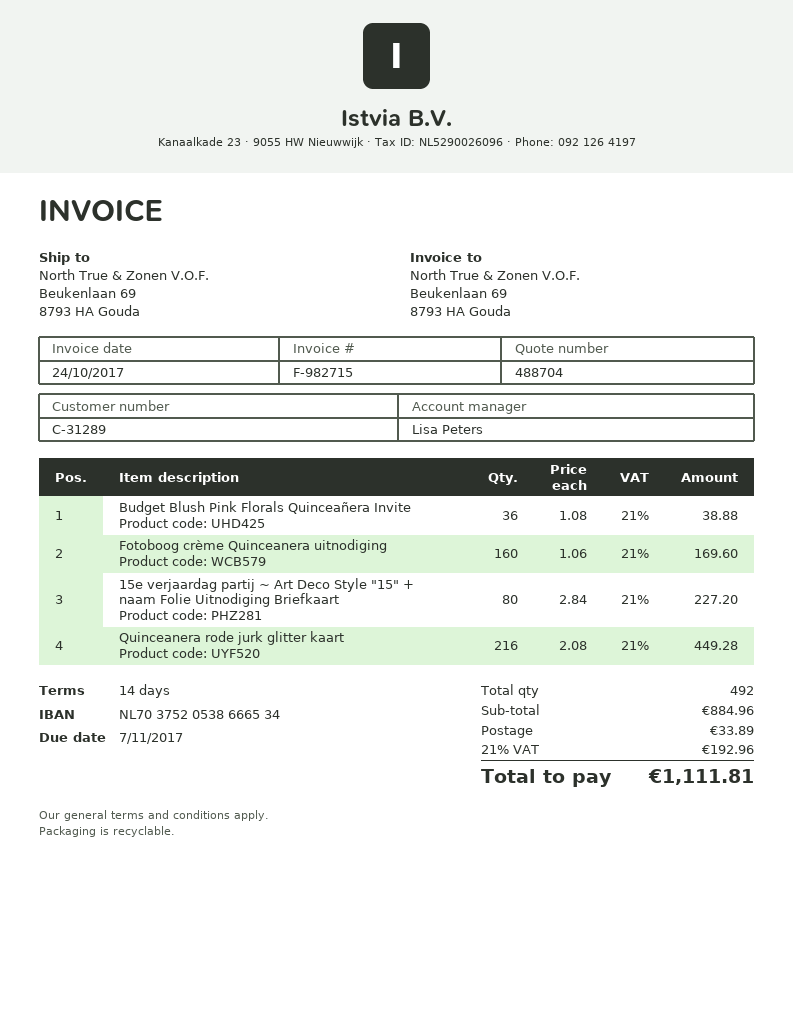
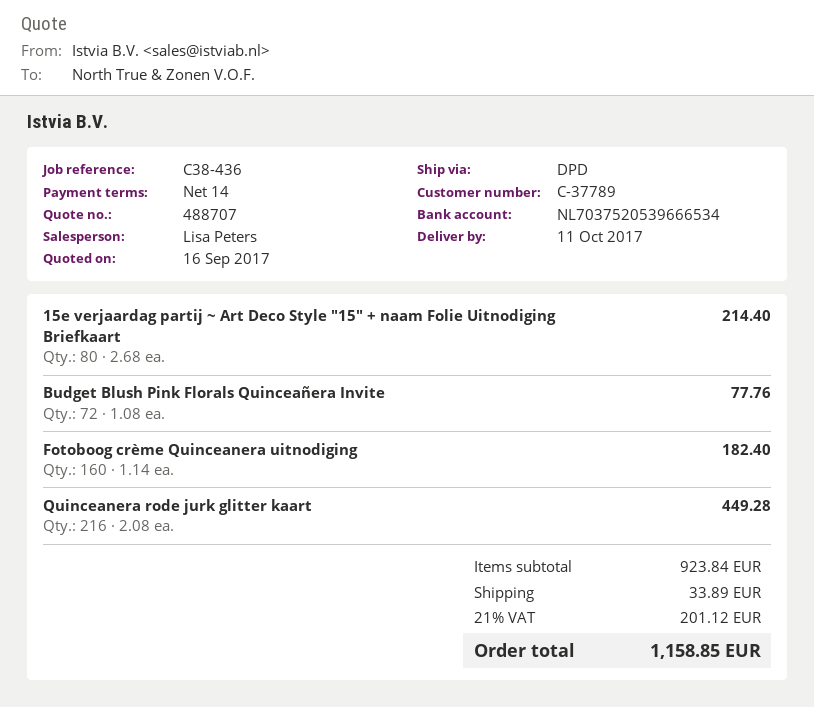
quote number: 488704 -> 488707
customer number: C-31289 -> C-37789
bank account: NL7037520538666534 -> NL7037520539666534
Budget Blush Pink Florals Quinceañera Invite: 36 x 1.08 = 38.88 -> 72 x 1.08 = 77.76
Fotoboog crème Quinceanera uitnodiging: 160 x 1.06 = 169.60 -> 160 x 1.14 = 182.40
15e verjaardag partij ~ Art Deco Style "15" + naam Folie Uitnodiging Briefkaart: 80 x 2.84 = 227.20 -> 80 x 2.68 = 214.40
subtotal: 884.96 -> 923.84
tax: 21% = 192.96 -> 21% = 201.12
total: 1111.81 -> 1158.85

